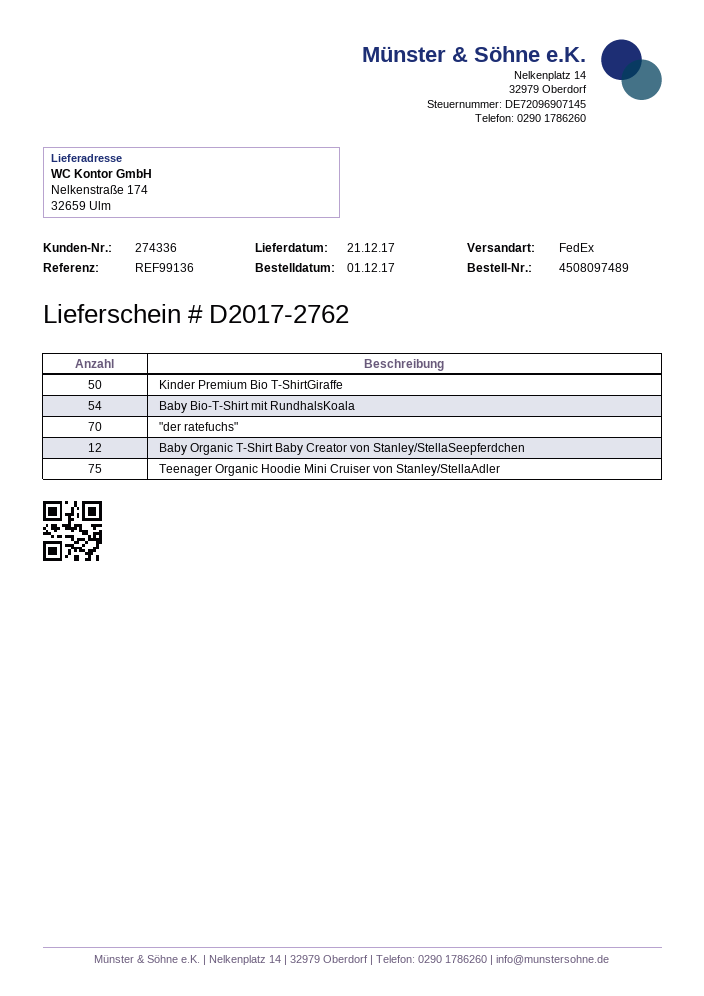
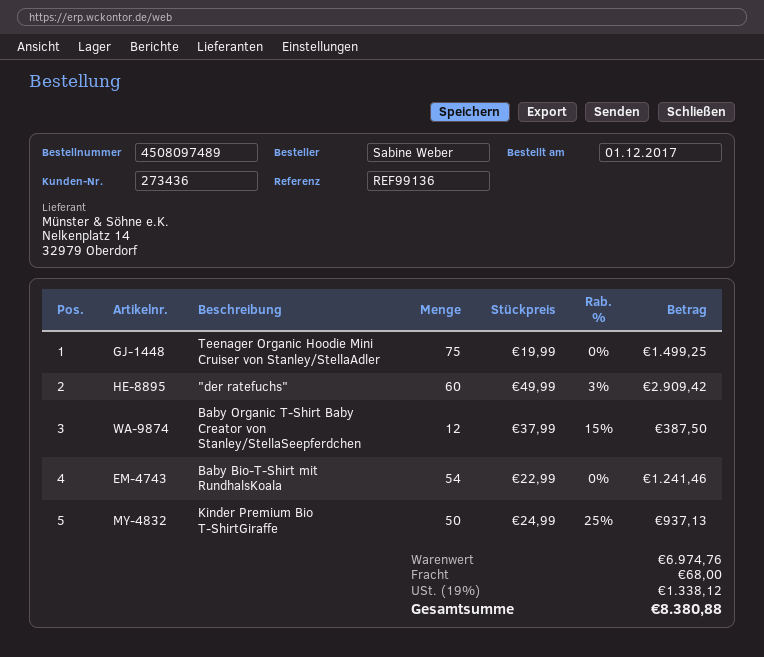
customer number: 274336 -> 273436
"der ratefuchs": 70 -> 60

